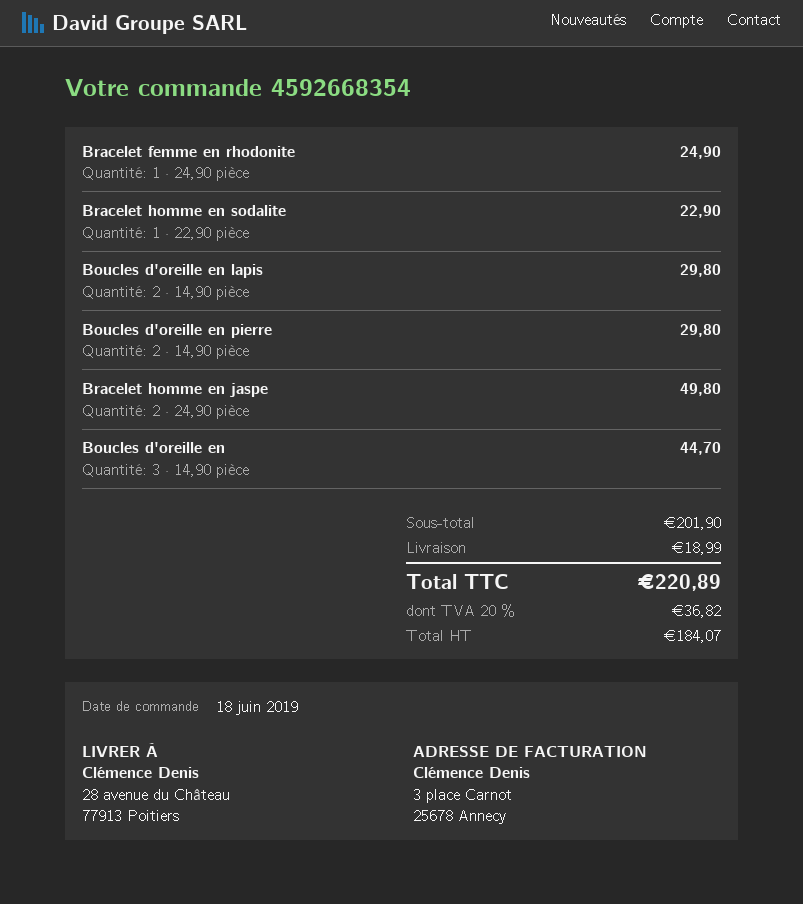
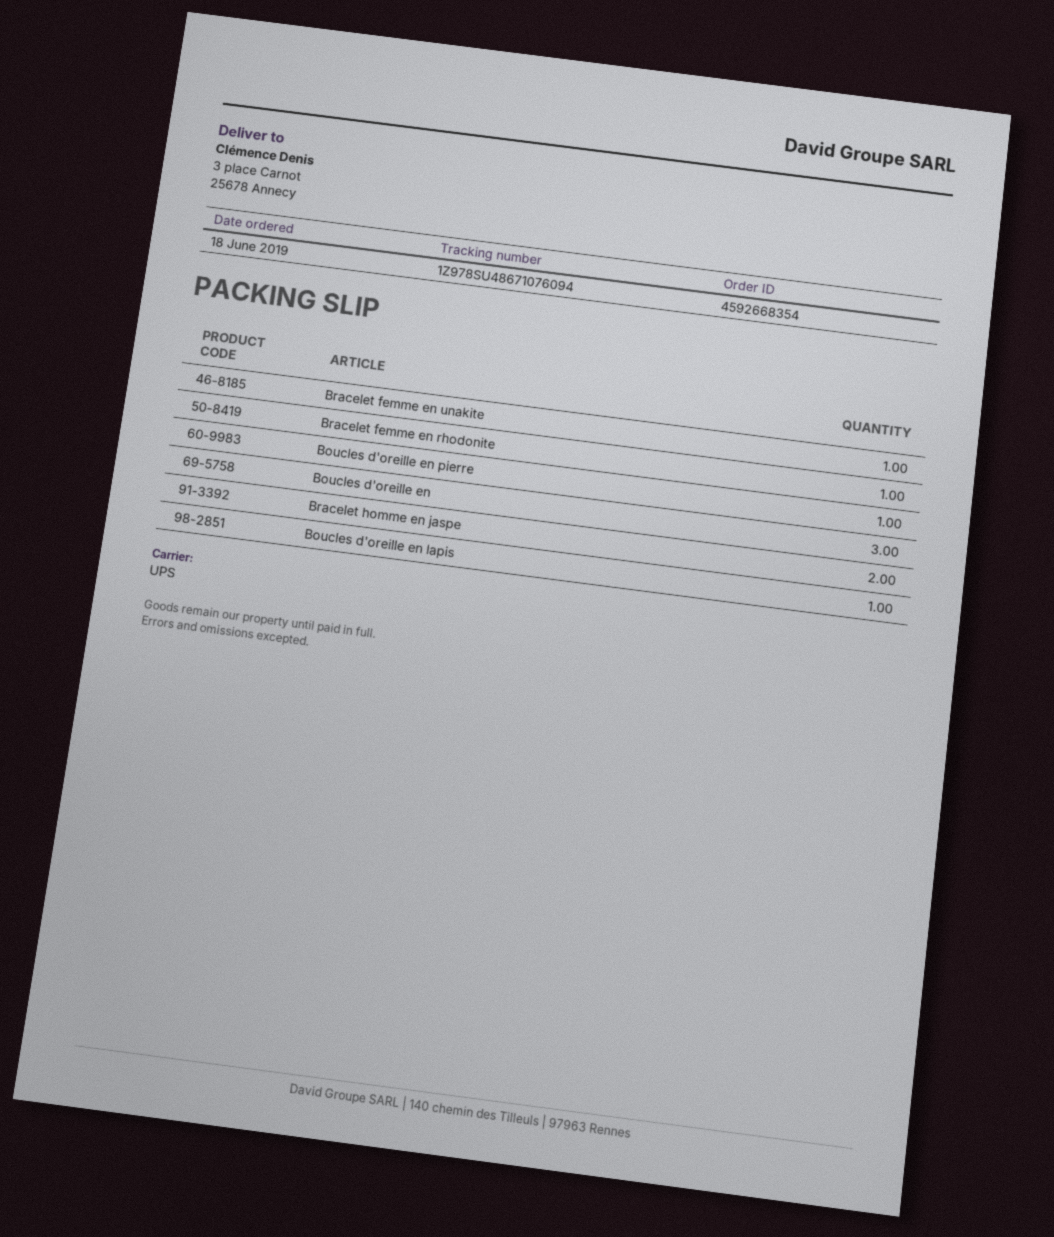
ship to: 28 avenue du Château, 77913 Poitiers -> 3 place Carnot, 25678 Annecy
Bracelet homme en sodalite: 1 -> none
Boucles d'oreille en lapis: 2 -> 1
Boucles d'oreille en pierre: 2 -> 1
Bracelet femme en unakite: none -> 1

